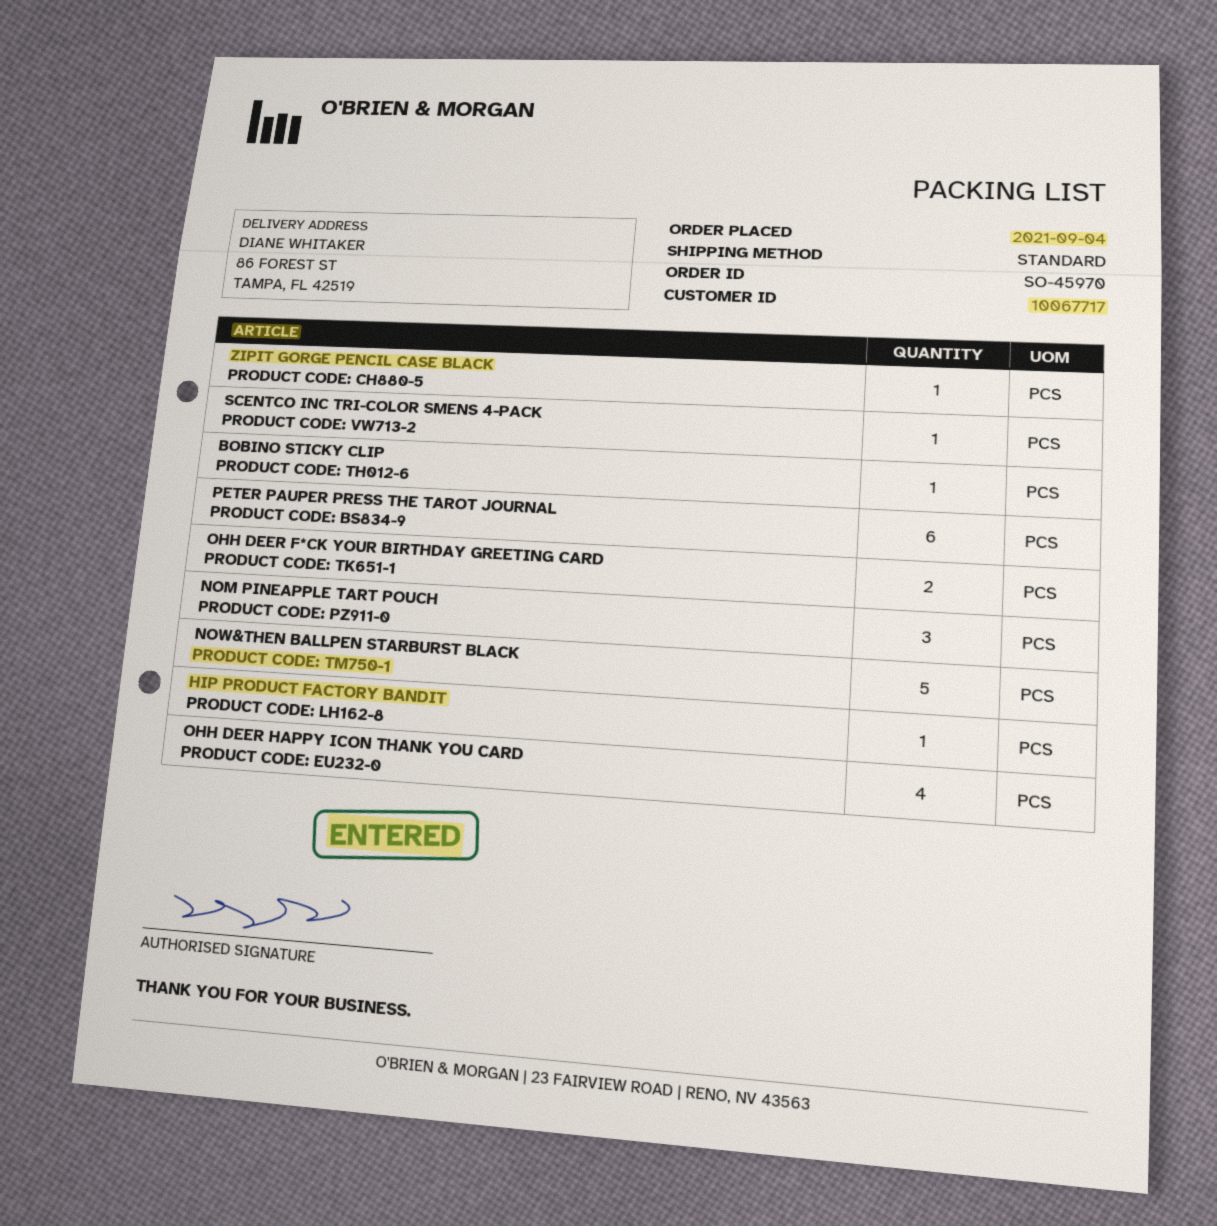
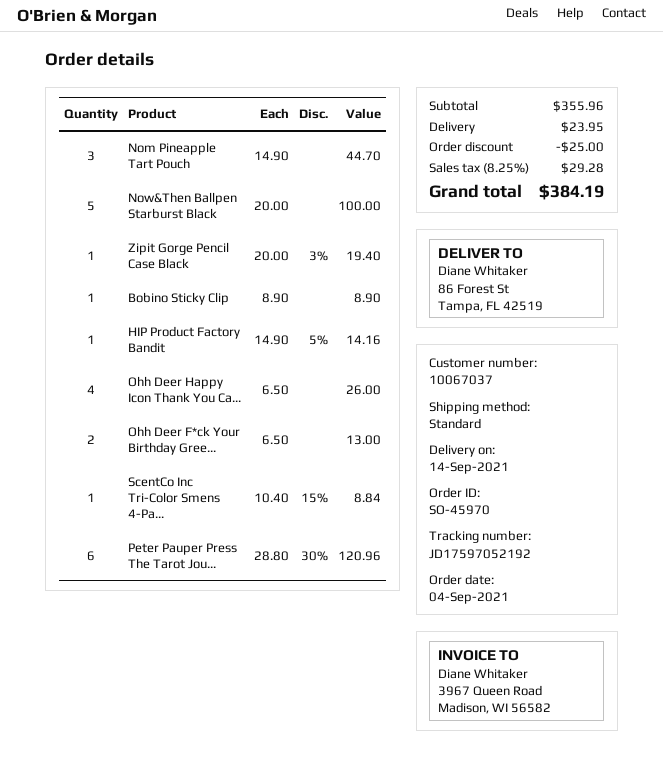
customer number: 10067717 -> 10067037

